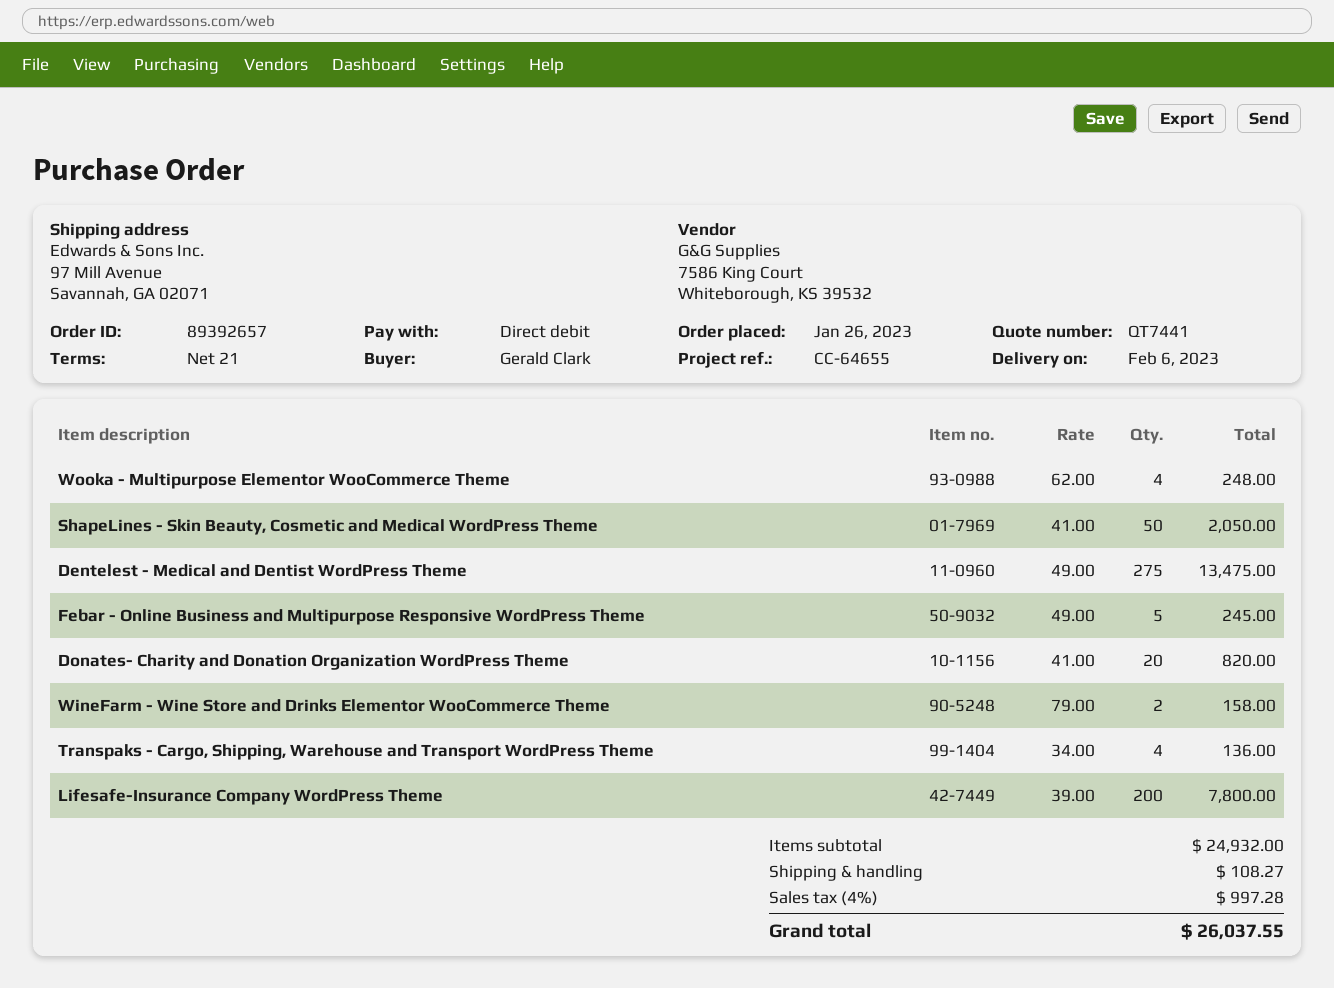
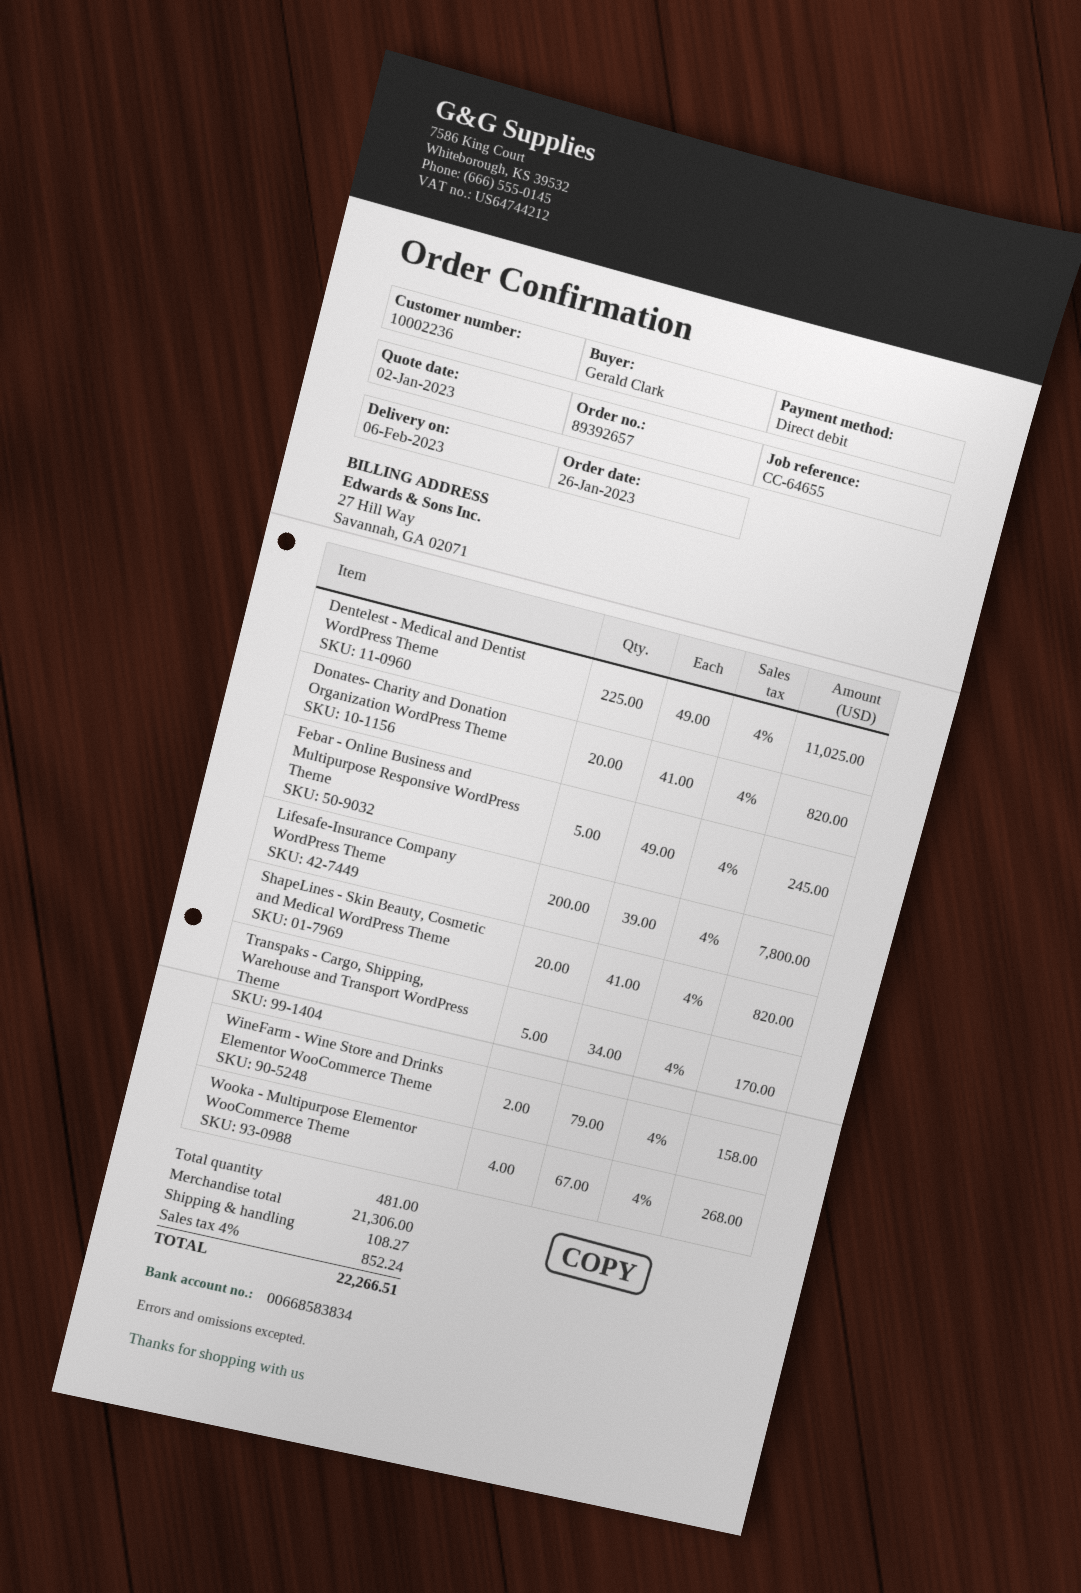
Wooka - Multipurpose Elementor WooCommerce Theme: 4 x 62.00 = 248.00 -> 4 x 67.00 = 268.00
ShapeLines - Skin Beauty, Cosmetic and Medical WordPress Theme: 50 x 41.00 = 2050.00 -> 20 x 41.00 = 820.00
Dentelest - Medical and Dentist WordPress Theme: 275 x 49.00 = 13475.00 -> 225 x 49.00 = 11025.00
Transpaks - Cargo, Shipping, Warehouse and Transport WordPress Theme: 4 x 34.00 = 136.00 -> 5 x 34.00 = 170.00
subtotal: 24932.00 -> 21306.00
tax: 4% = 997.28 -> 4% = 852.24
total: 26037.55 -> 22266.51

